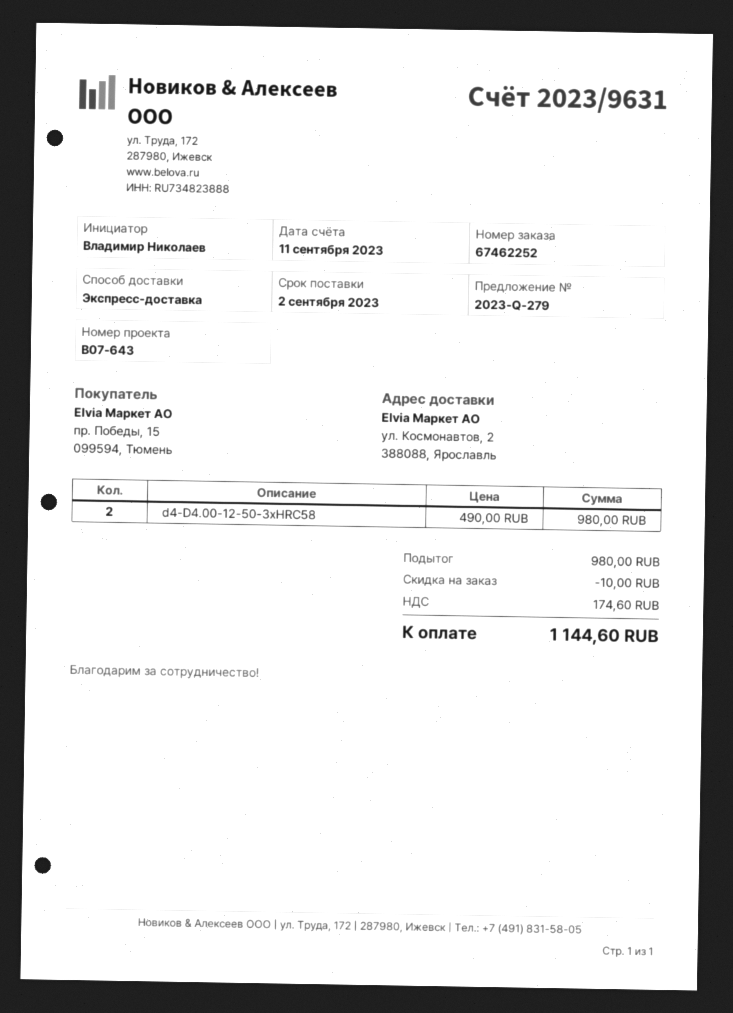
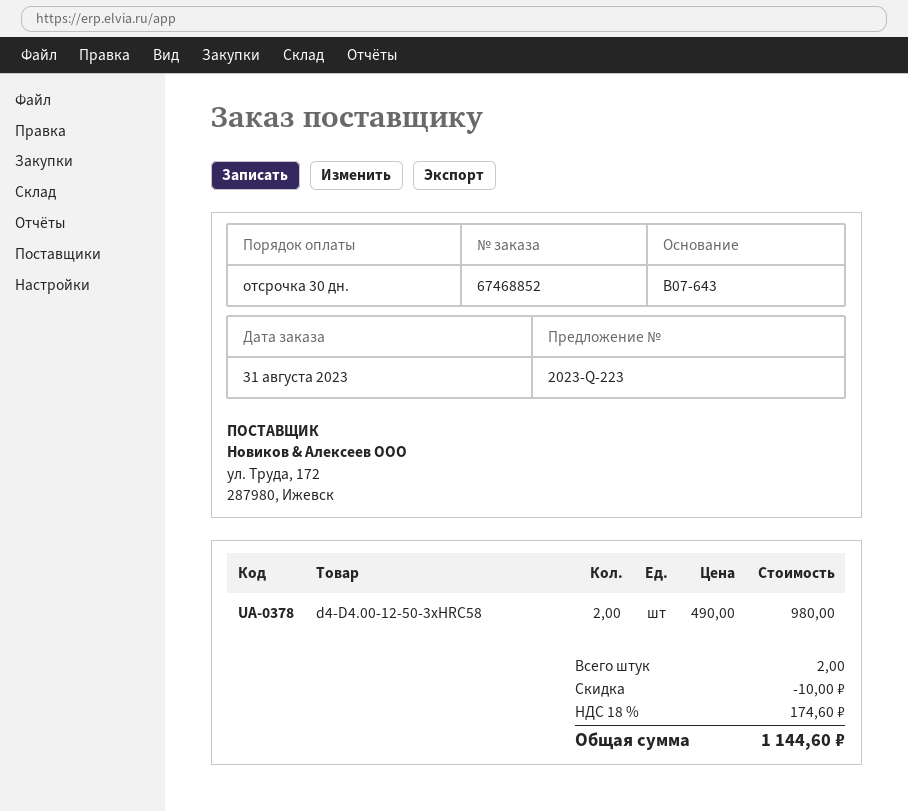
quote number: 2023-Q-279 -> 2023-Q-223
order number: 67462252 -> 67468852

